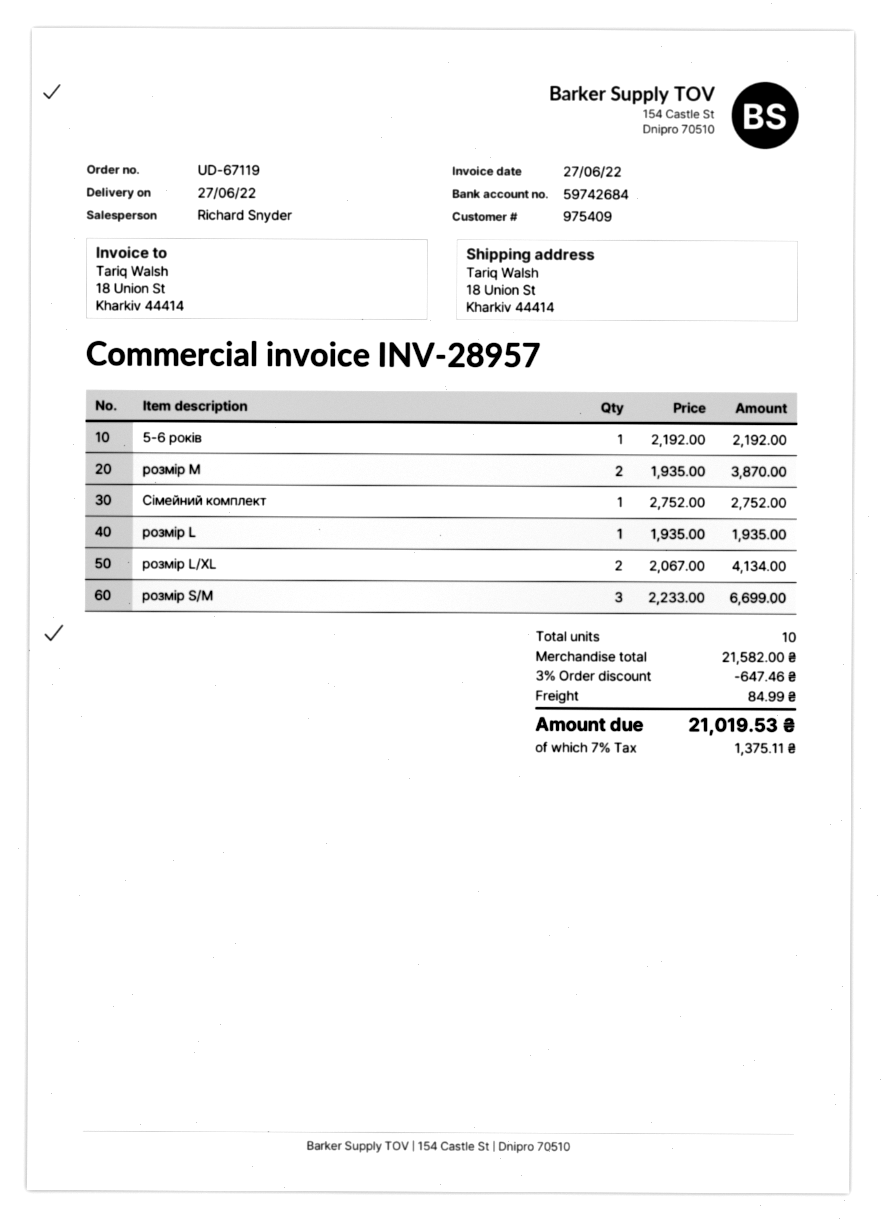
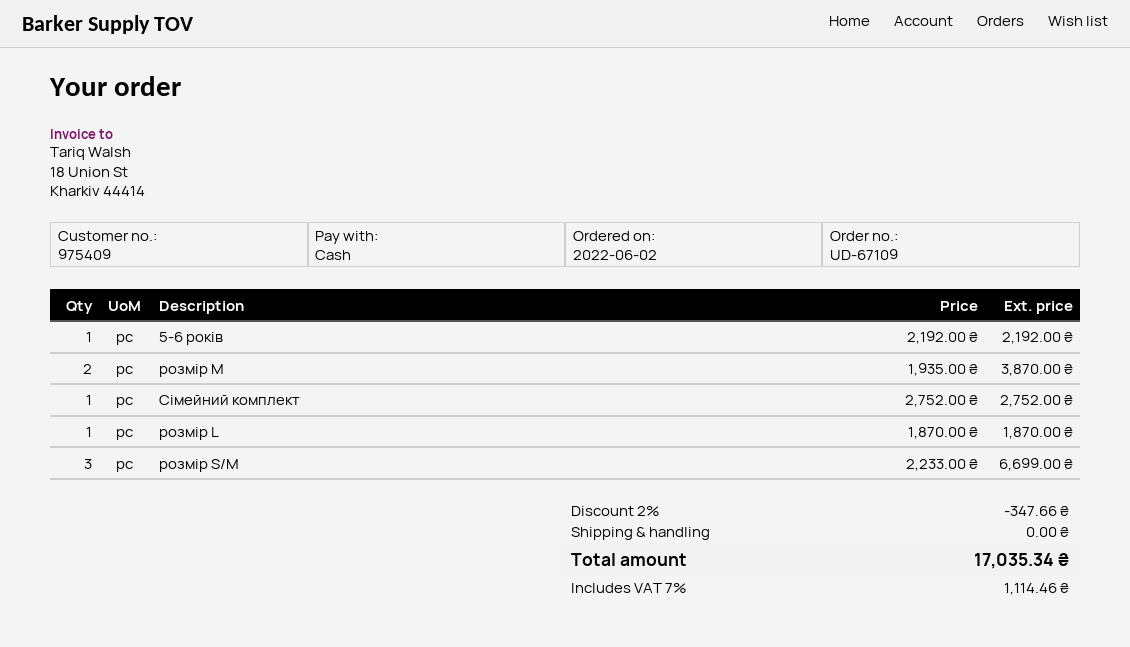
order number: UD-67119 -> UD-67109
розмір L: 1 x 1935.00 = 1935.00 -> 1 x 1870.00 = 1870.00
розмір L/XL: 2 x 2067.00 = 4134.00 -> none
discount: 3% = 647.46 -> 2% = 347.66
shipping: 84.99 -> 0.00
tax: 7% = 1375.11 -> 7% = 1114.46
total: 21019.53 -> 17035.34

